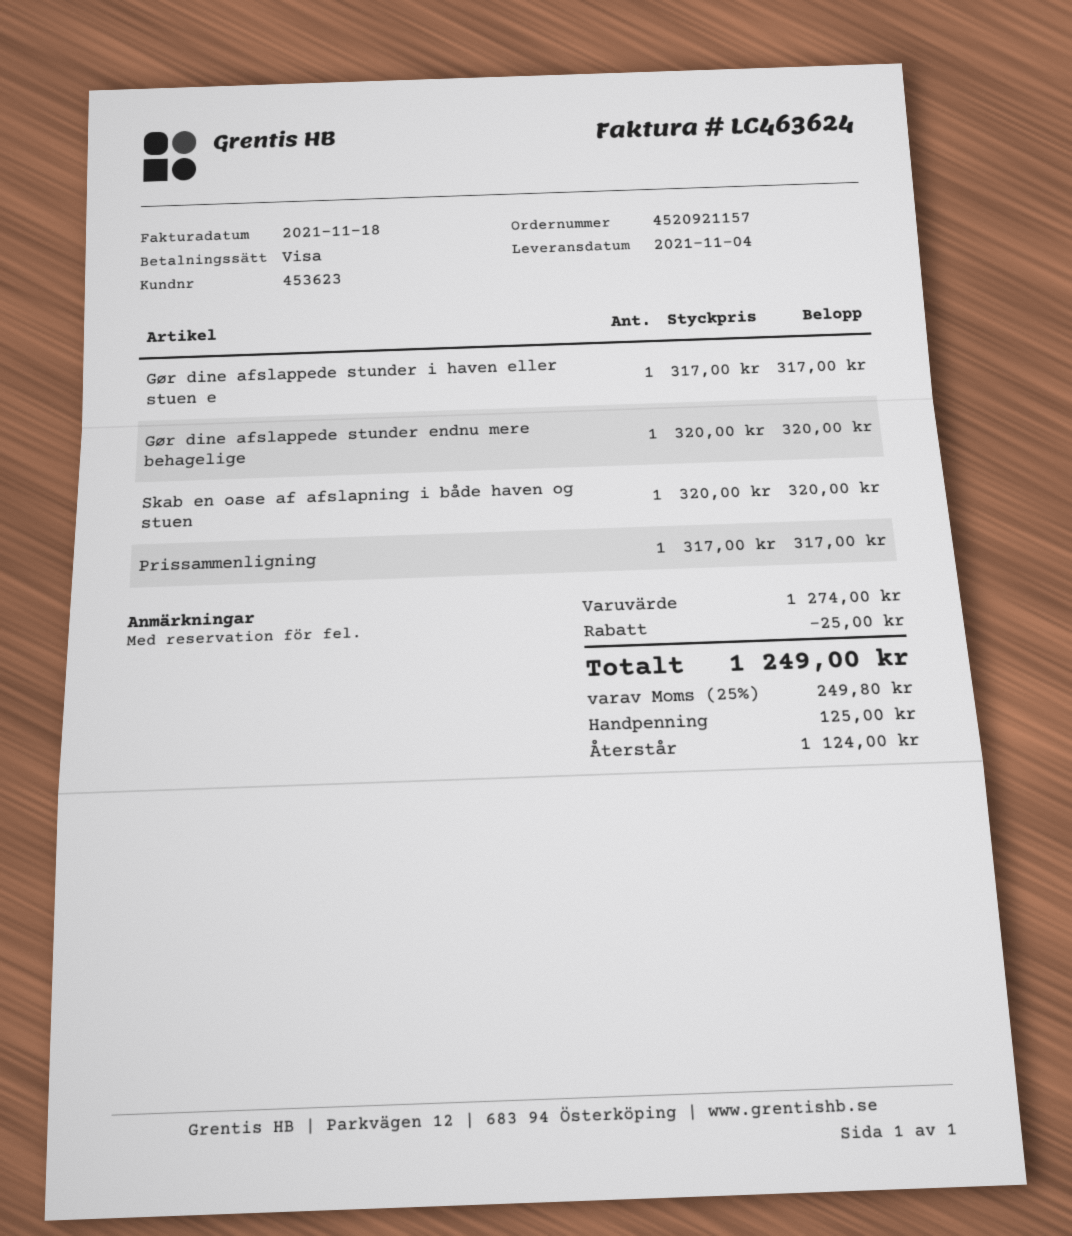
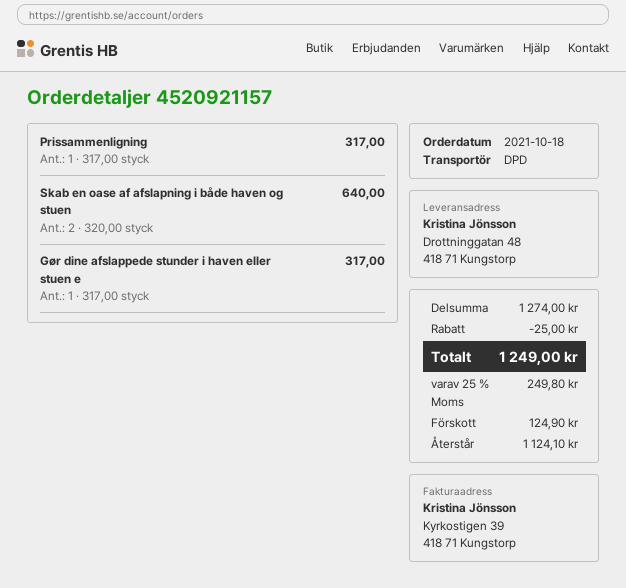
Gør dine afslappede stunder endnu mere behagelige: 1 x 320.00 = 320.00 -> none
Skab en oase af afslapning i både haven og stuen: 1 x 320.00 = 320.00 -> 2 x 320.00 = 640.00
deposit: 125.00 -> 124.90
balance: 1124.00 -> 1124.10

